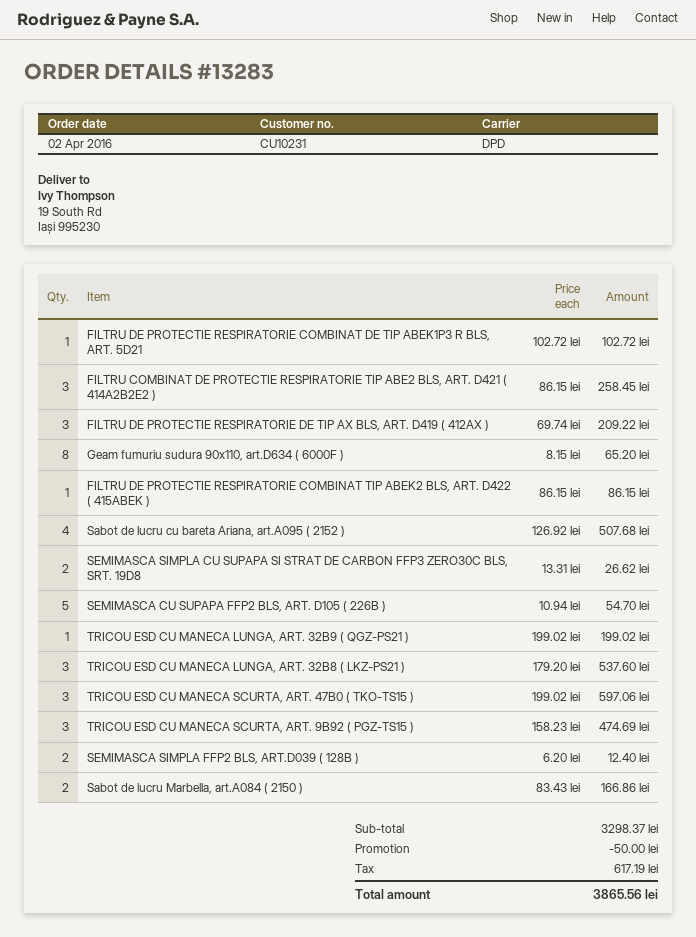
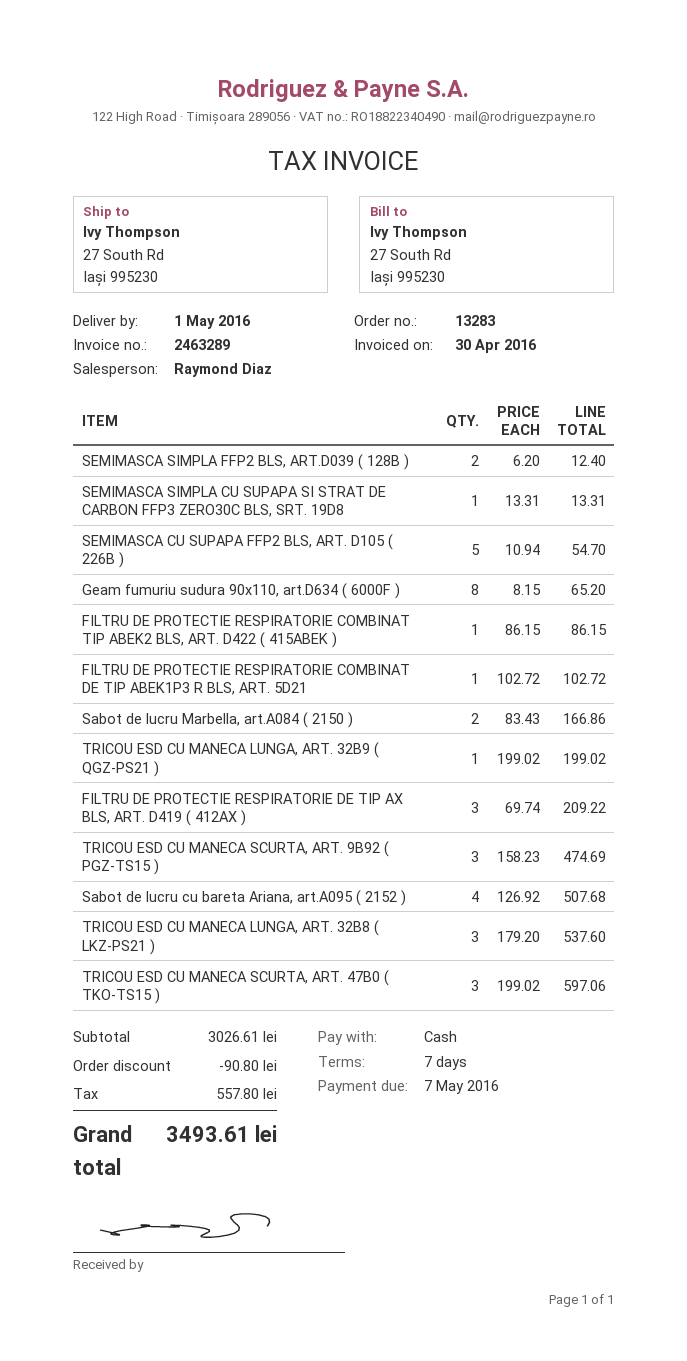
ship to: 19 South Rd, Iași 995230 -> 27 South Rd, Iași 995230
FILTRU COMBINAT DE PROTECTIE RESPIRATORIE TIP ABE2 BLS, ART. D421 ( 414A2B2E2 ): 3 x 86.15 = 258.45 -> none
SEMIMASCA SIMPLA CU SUPAPA SI STRAT DE CARBON FFP3 ZERO30C BLS, SRT. 19D8: 2 x 13.31 = 26.62 -> 1 x 13.31 = 13.31
subtotal: 3298.37 -> 3026.61
discount: 50.00 -> 90.80
tax: 617.19 -> 557.80
total: 3865.56 -> 3493.61

